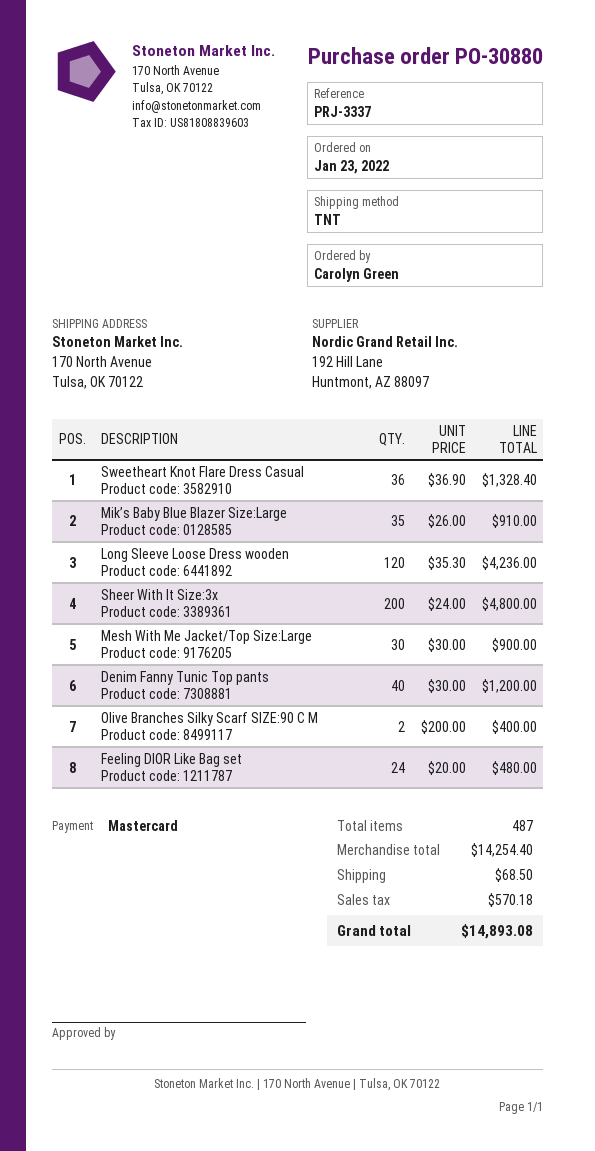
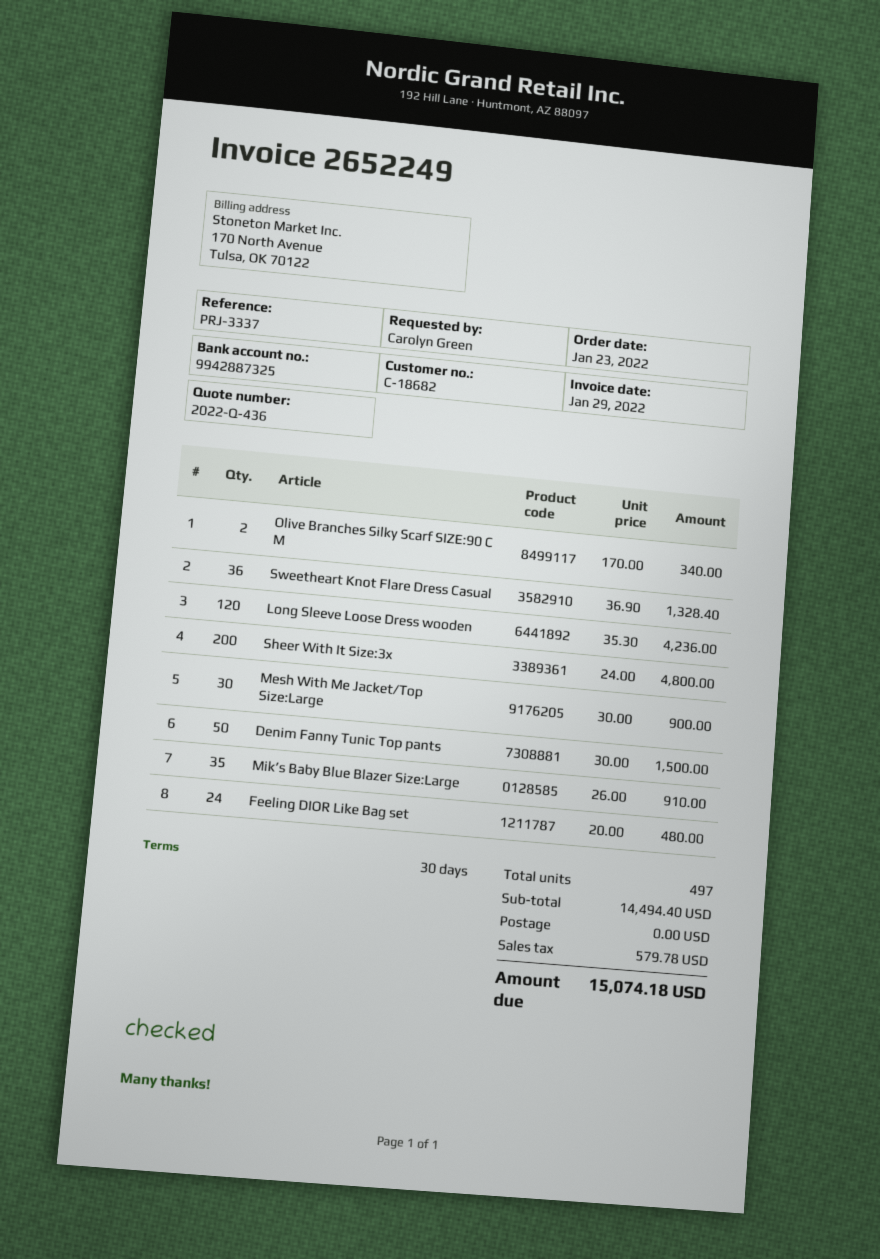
Denim Fanny Tunic Top pants: 40 x 30.00 = 1200.00 -> 50 x 30.00 = 1500.00
Olive Branches Silky Scarf SIZE:90 C M: 2 x 200.00 = 400.00 -> 2 x 170.00 = 340.00
total quantity: 487 -> 497
subtotal: 14254.40 -> 14494.40
shipping: 68.50 -> 0.00
tax: 570.18 -> 579.78
total: 14893.08 -> 15074.18

